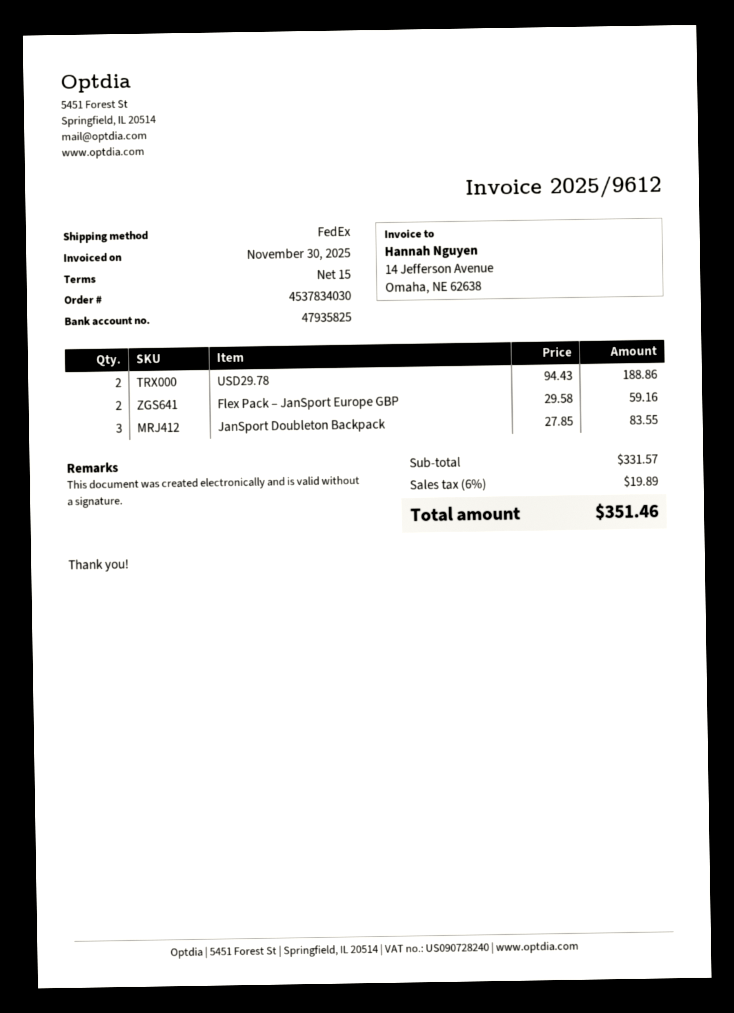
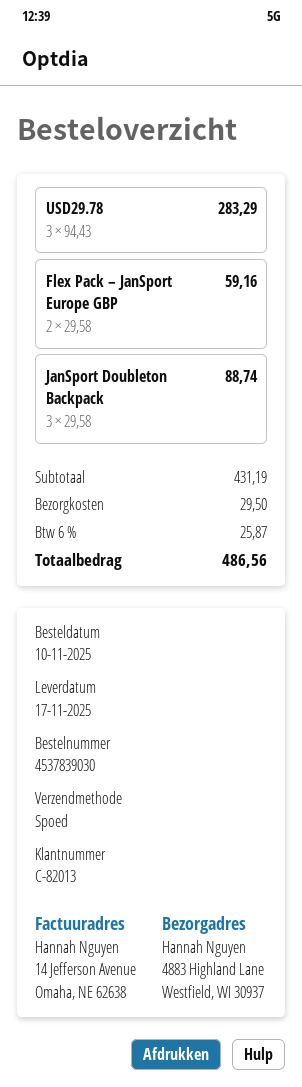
order number: 4537834030 -> 4537839030
shipping method: FedEx -> express
USD29.78: 2 x 94.43 = 188.86 -> 3 x 94.43 = 283.29
JanSport Doubleton Backpack: 3 x 27.85 = 83.55 -> 3 x 29.58 = 88.74
subtotal: 331.57 -> 431.19
shipping: none -> 29.50
tax: 6% = 19.89 -> 6% = 25.87
total: 351.46 -> 486.56

